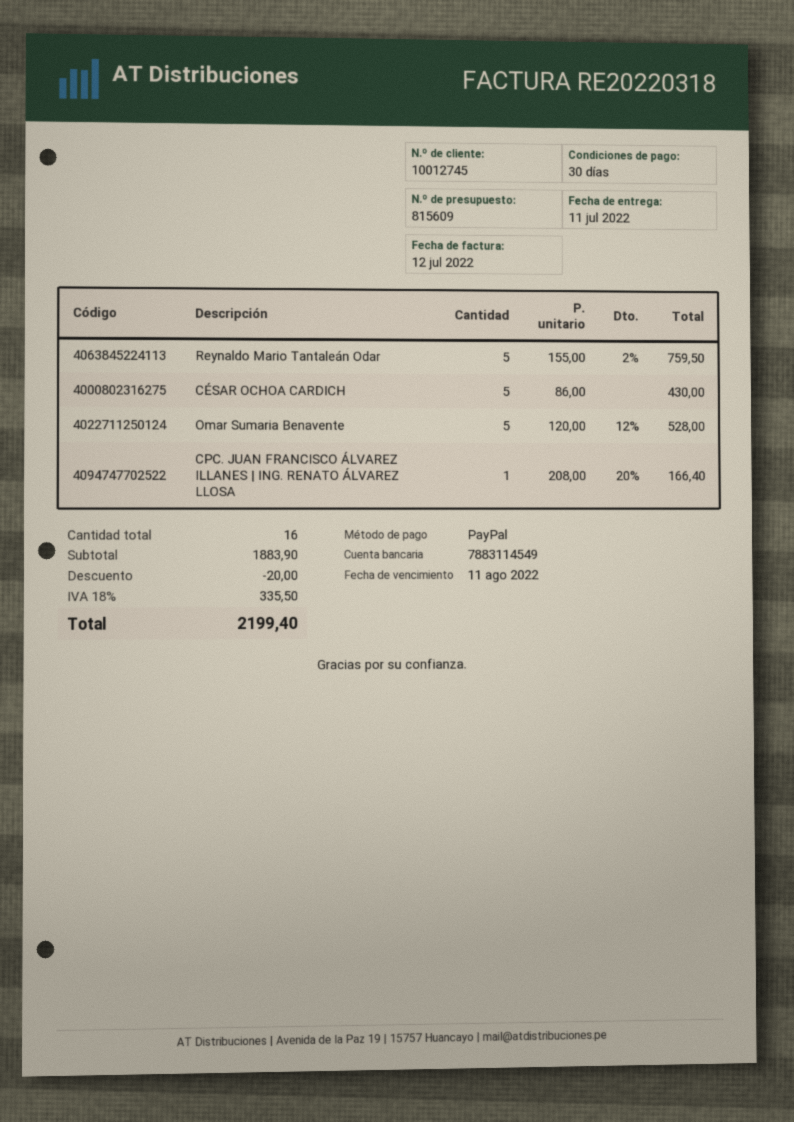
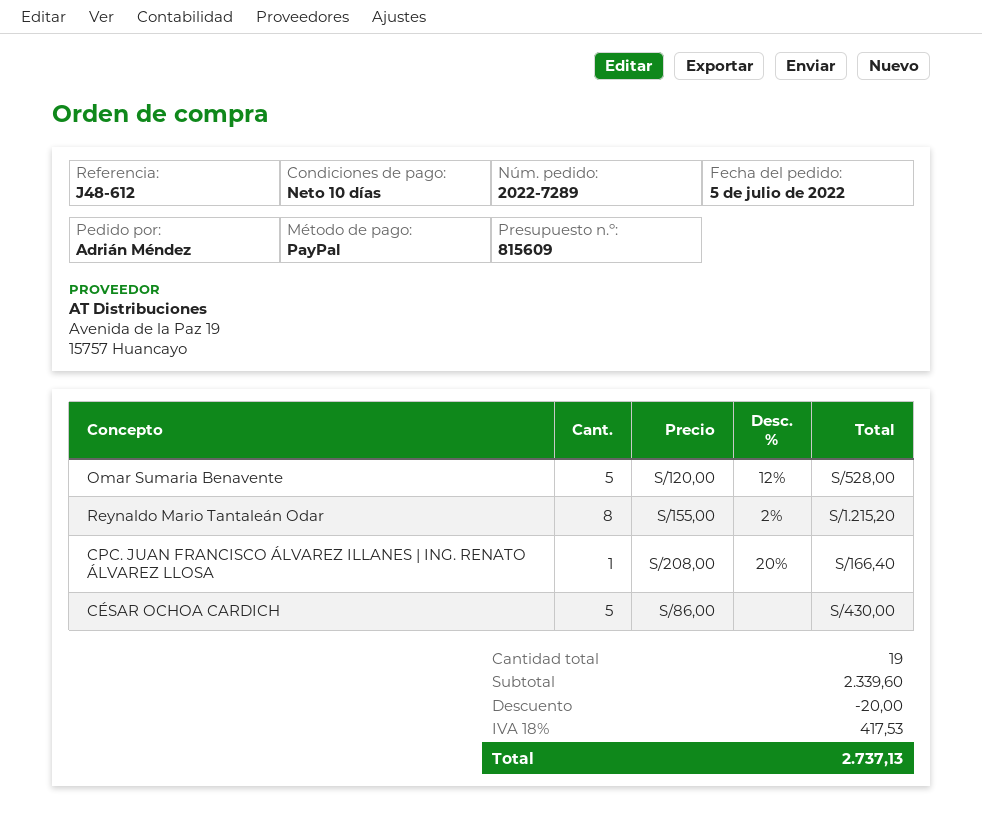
payment terms: 30 days -> 10 days
Reynaldo Mario Tantaleán Odar: 5 x 155.00 - 2% = 759.50 -> 8 x 155.00 - 2% = 1215.20
total quantity: 16 -> 19
subtotal: 1883.90 -> 2339.60
tax: 18% = 335.50 -> 18% = 417.53
total: 2199.40 -> 2737.13

